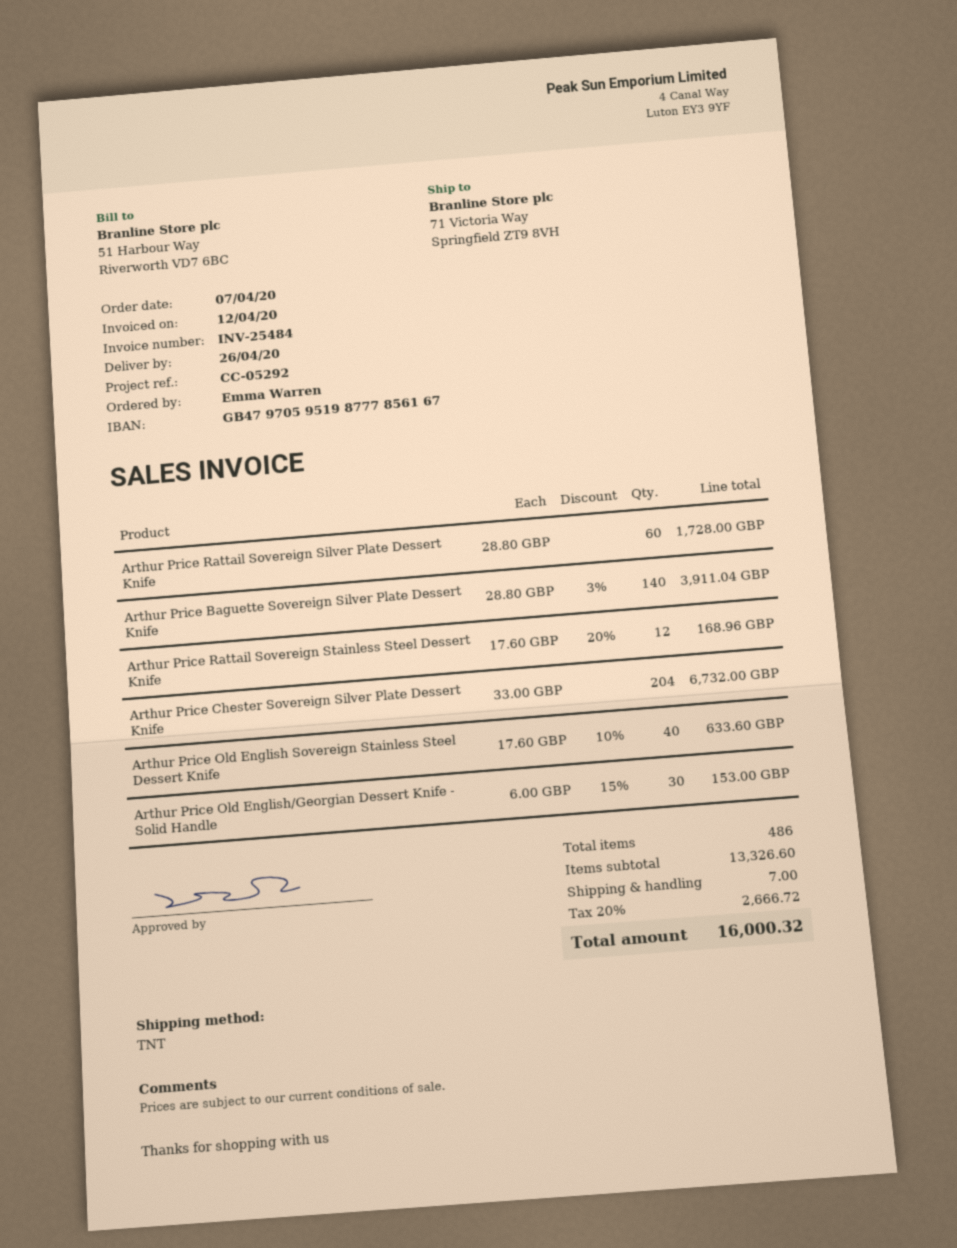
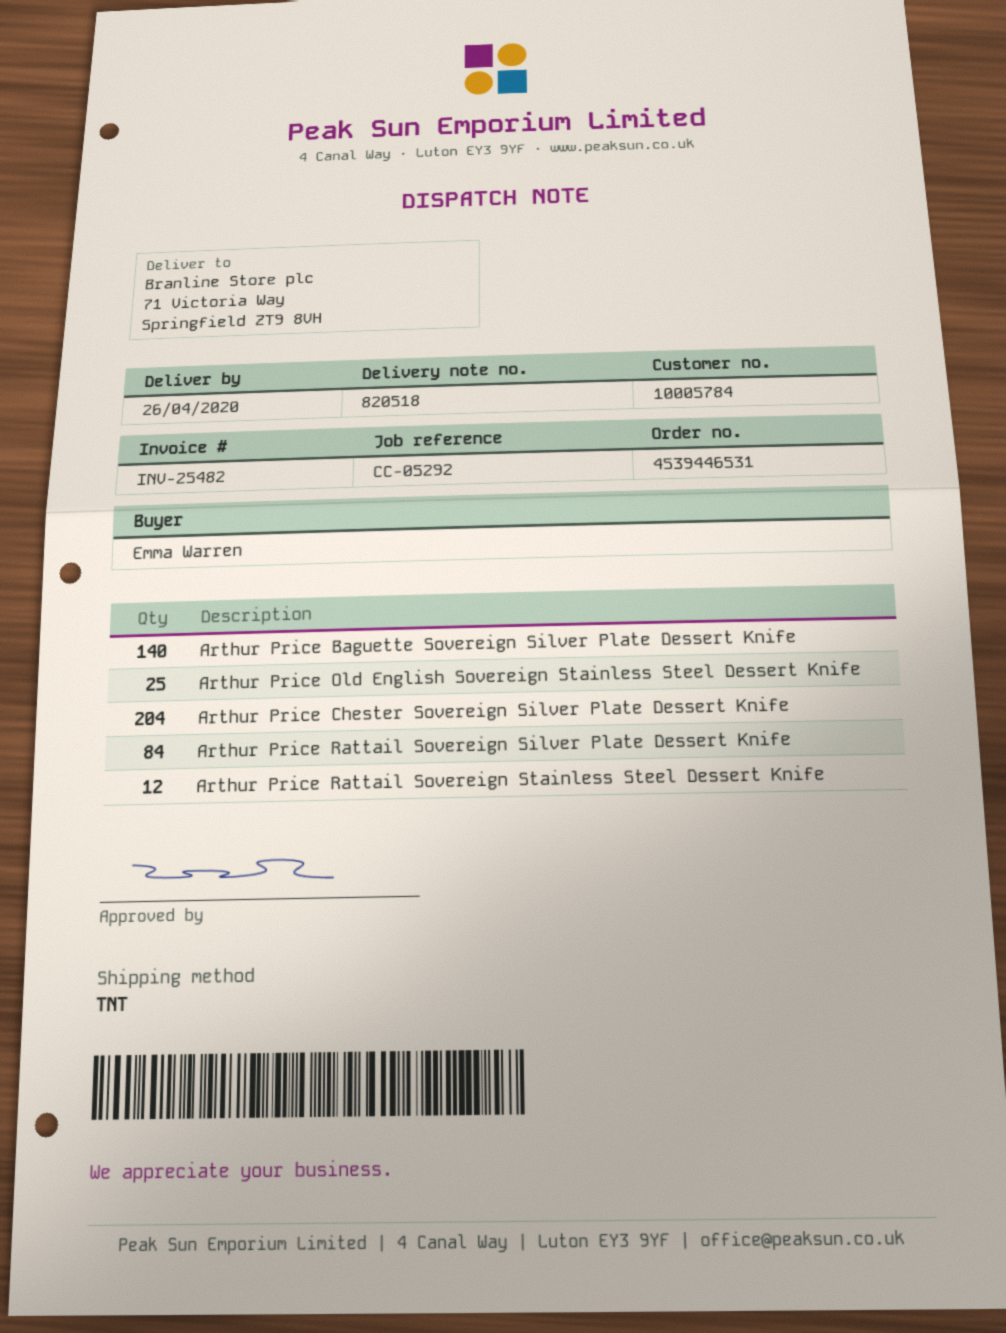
invoice number: INV-25484 -> INV-25482
Arthur Price Rattail Sovereign Silver Plate Dessert Knife: 60 -> 84
Arthur Price Old English Sovereign Stainless Steel Dessert Knife: 40 -> 25
Arthur Price Old English/Georgian Dessert Knife - Solid Handle: 30 -> none

